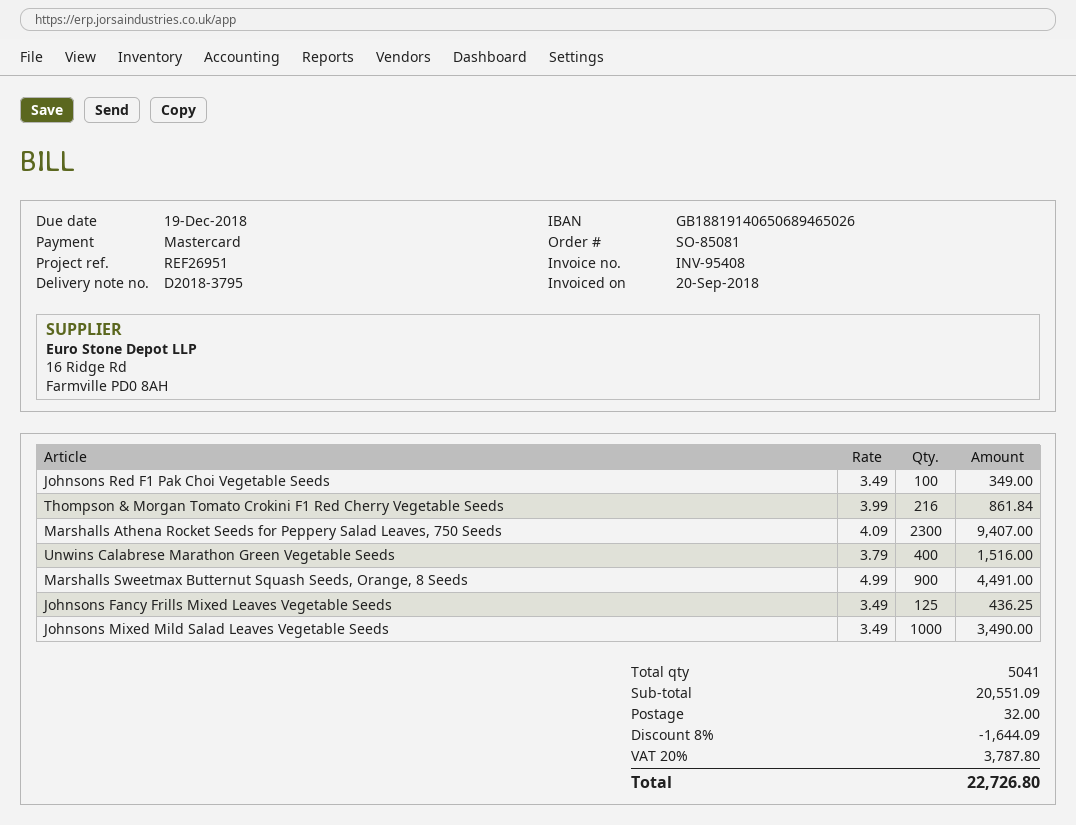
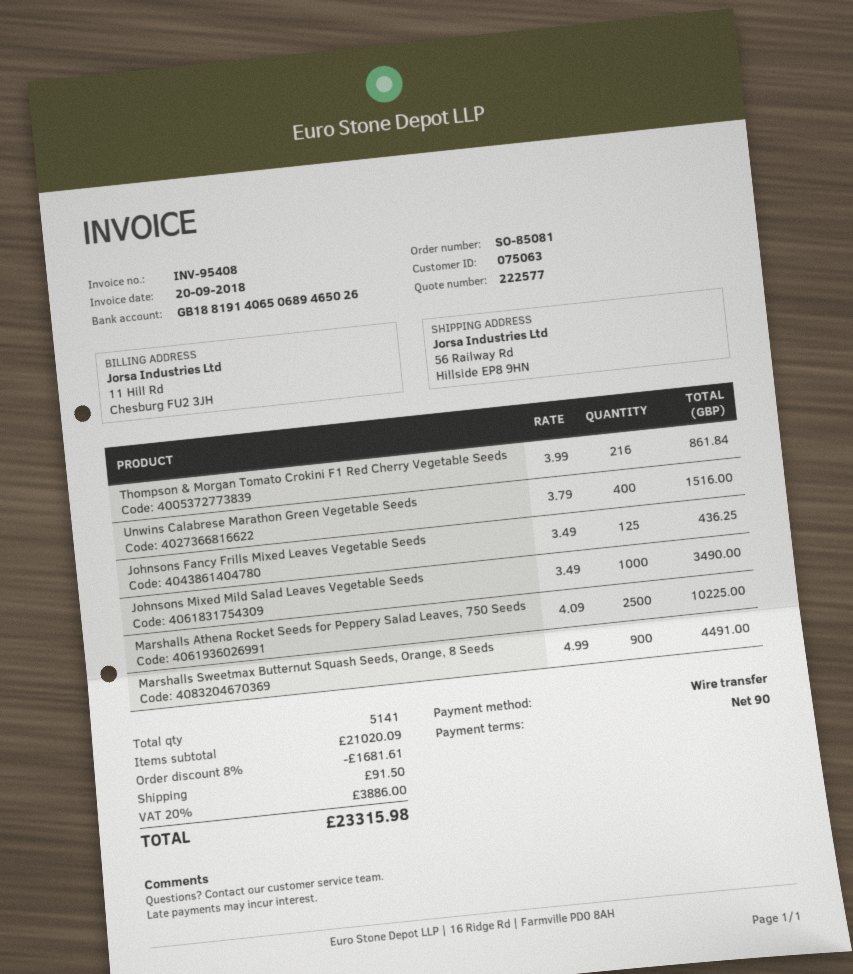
payment method: Mastercard -> bank transfer
Johnsons Red F1 Pak Choi Vegetable Seeds: 100 x 3.49 = 349.00 -> none
Marshalls Athena Rocket Seeds for Peppery Salad Leaves, 750 Seeds: 2300 x 4.09 = 9407.00 -> 2500 x 4.09 = 10225.00
total quantity: 5041 -> 5141
subtotal: 20551.09 -> 21020.09
discount: 8% = 1644.09 -> 8% = 1681.61
shipping: 32.00 -> 91.50
tax: 20% = 3787.80 -> 20% = 3886.00
total: 22726.80 -> 23315.98

